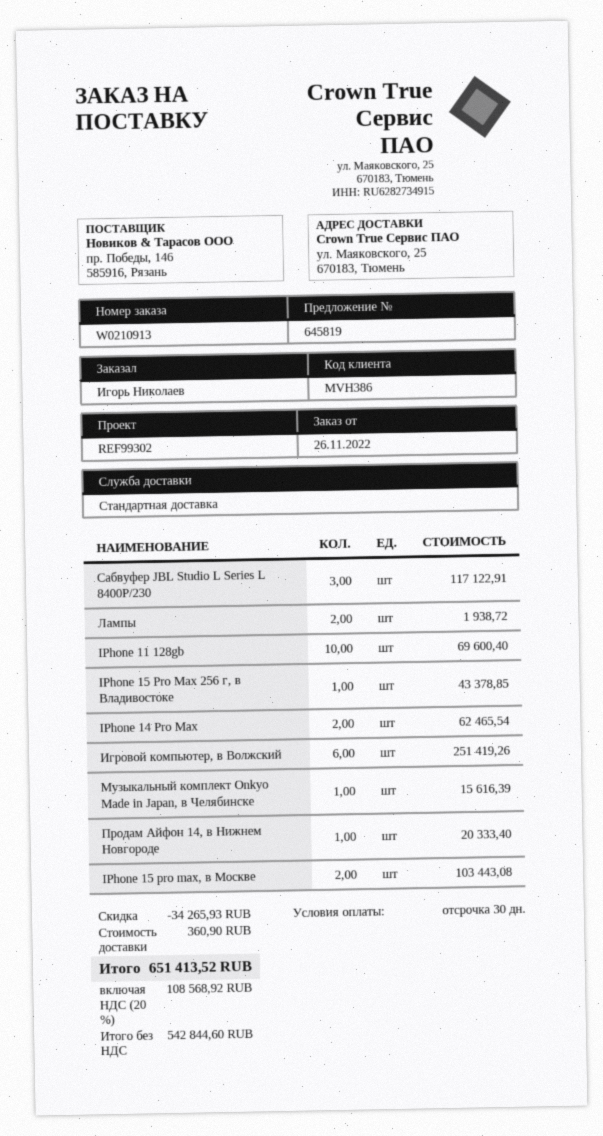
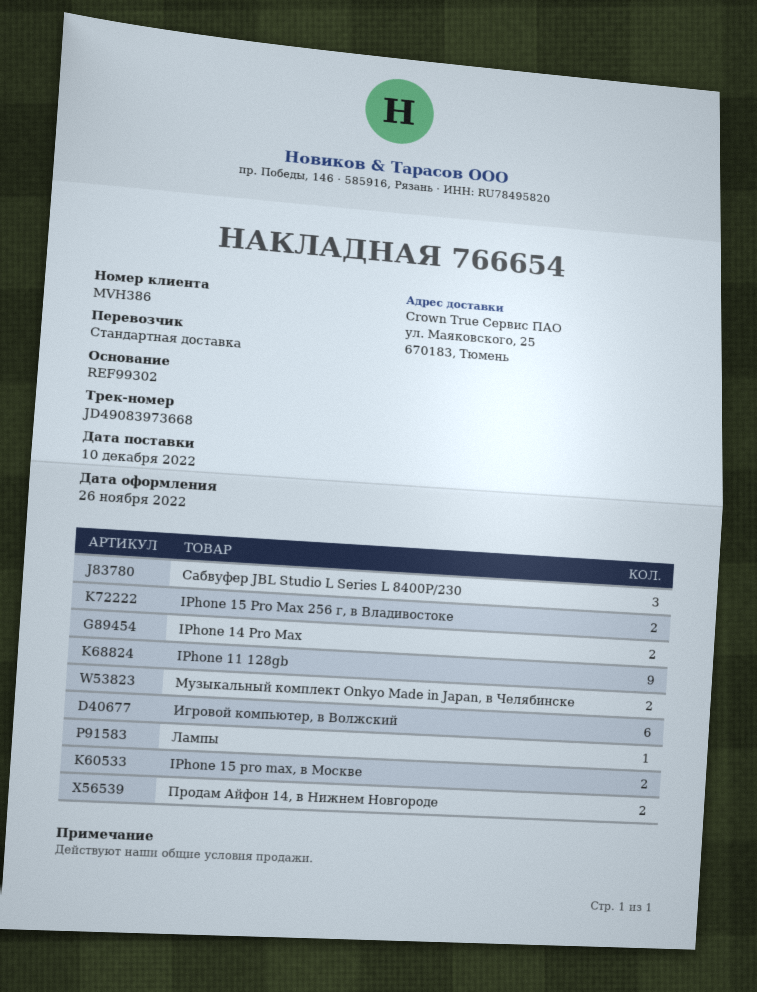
Лампы: 2 -> 1
IPhone 11 128gb: 10 -> 9
IPhone 15 Pro Max 256 г, в Владивостоке: 1 -> 2
Музыкальный комплект Onkyo Made in Japan, в Челябинске: 1 -> 2
Продам Айфон 14, в Нижнем Новгороде: 1 -> 2

